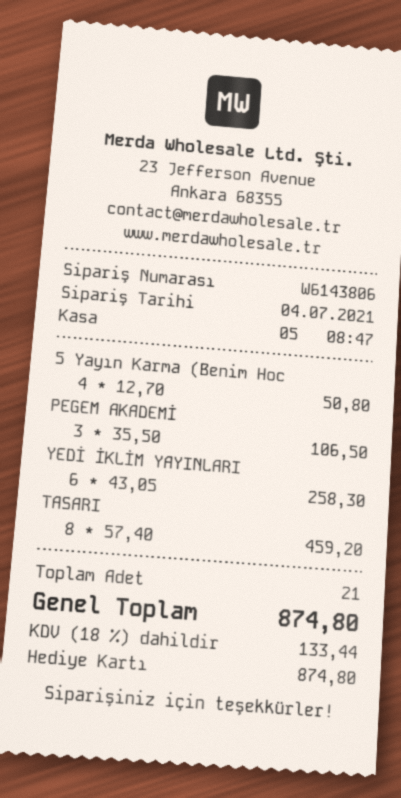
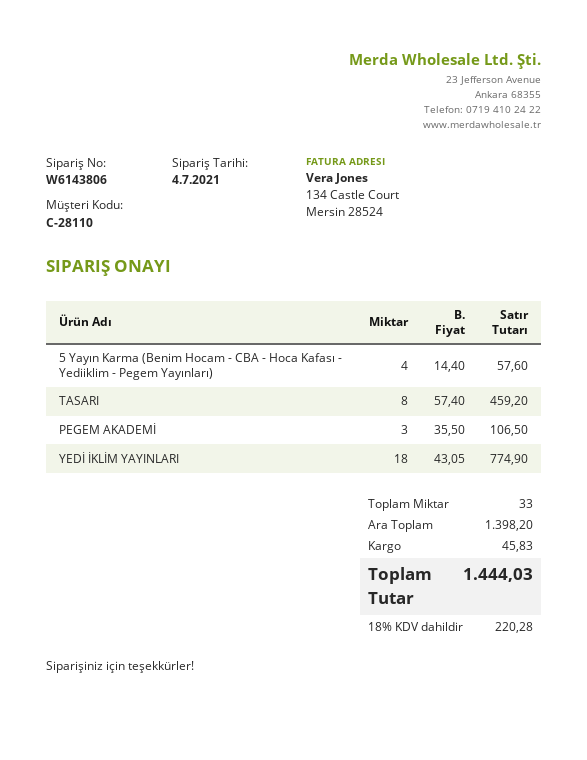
5 Yayın Karma (Benim Hoc: 4 x 12.70 = 50.80 -> 4 x 14.40 = 57.60
YEDİ İKLİM YAYINLARI: 6 x 43.05 = 258.30 -> 18 x 43.05 = 774.90
total quantity: 21 -> 33
shipping: none -> 45.83
tax: 18% = 133.44 -> 18% = 220.28
total: 874.80 -> 1444.03

